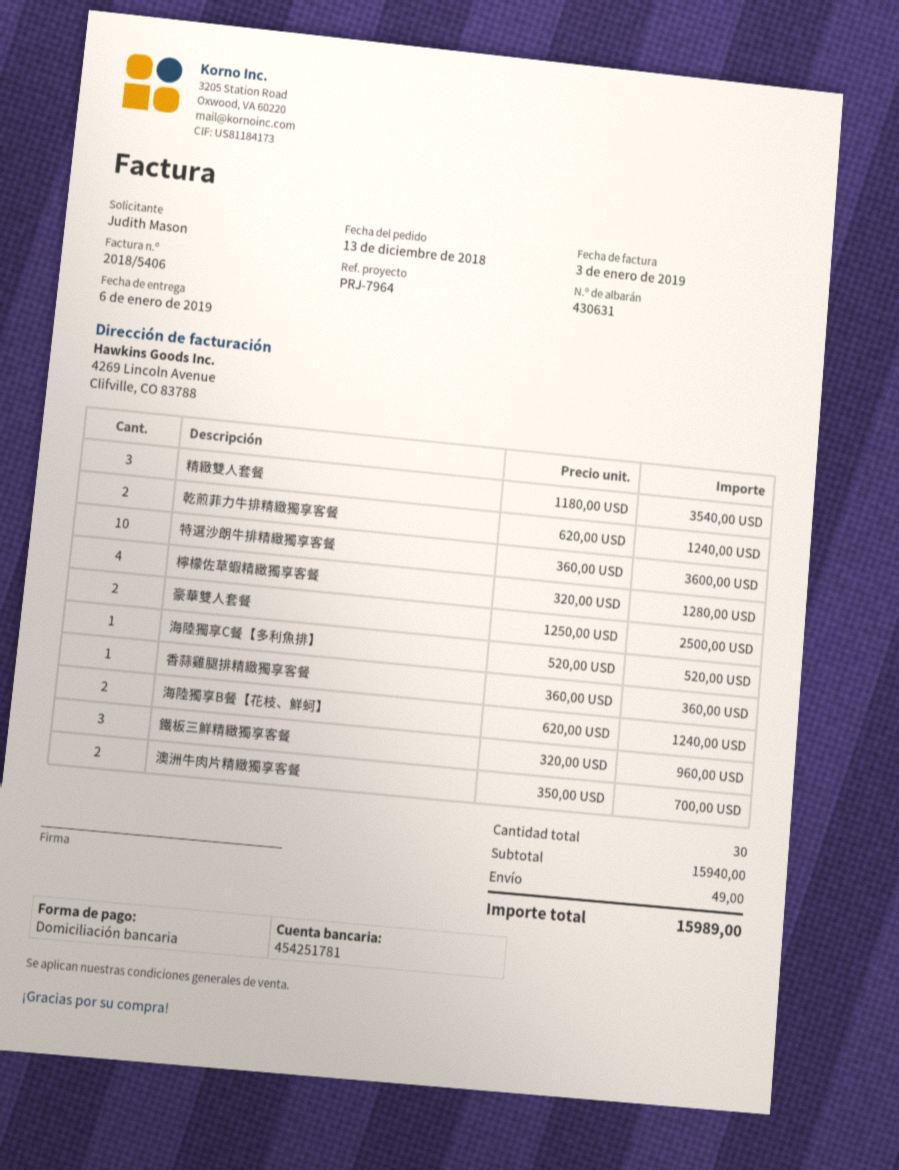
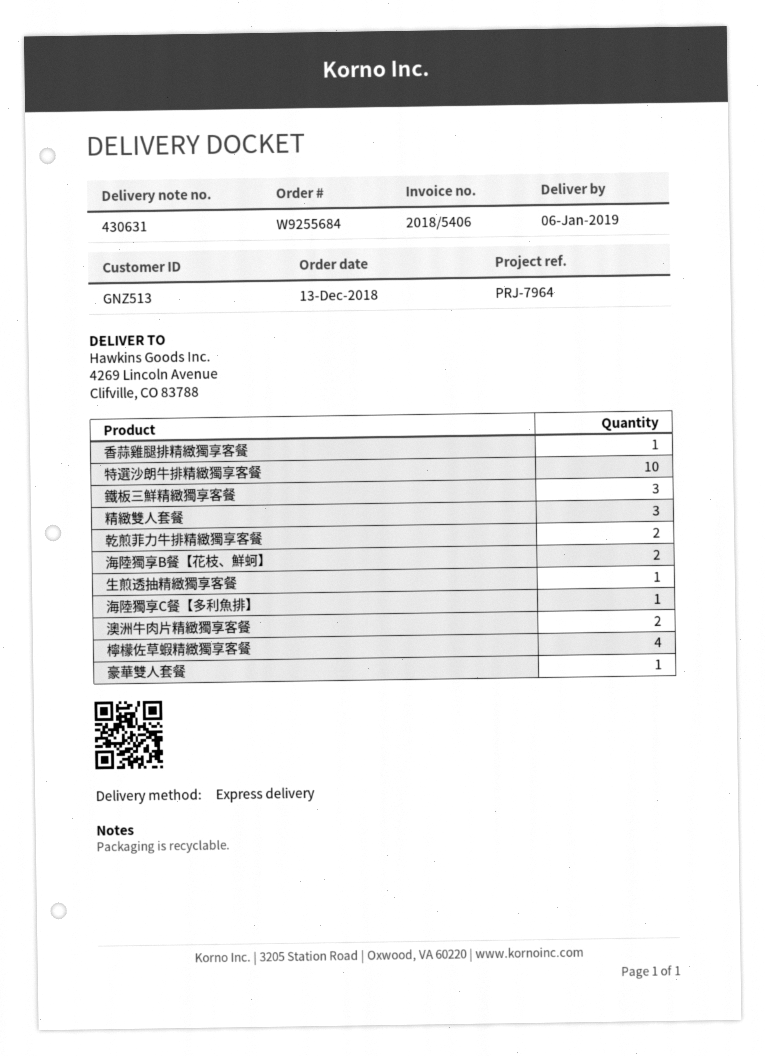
豪華雙人套餐: 2 -> 1
生煎透抽精緻獨享客餐: none -> 1

